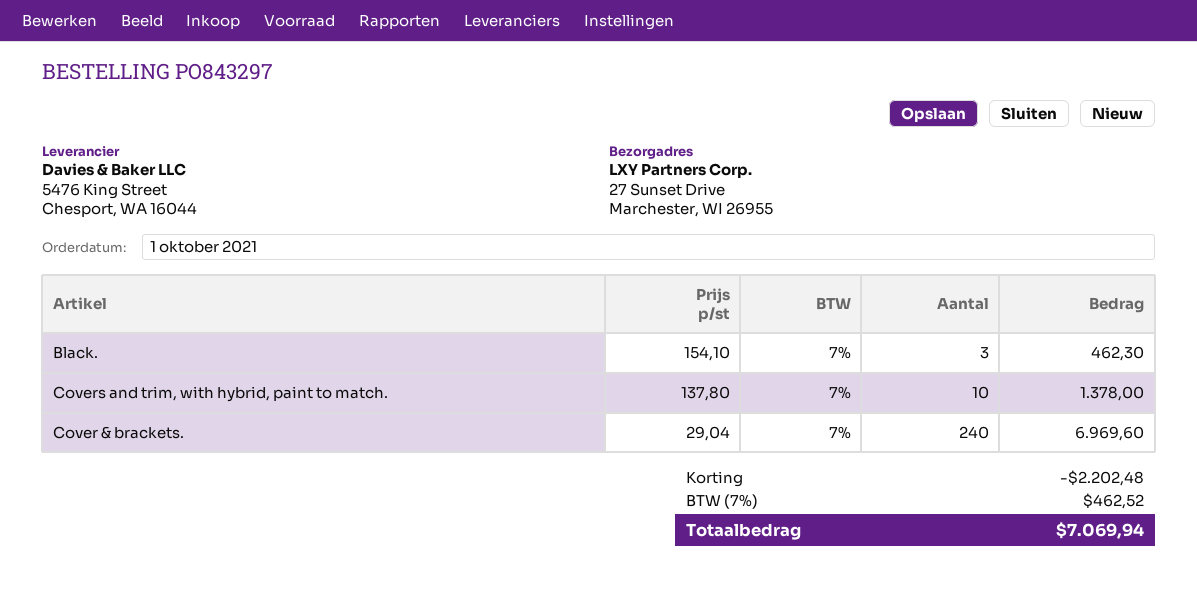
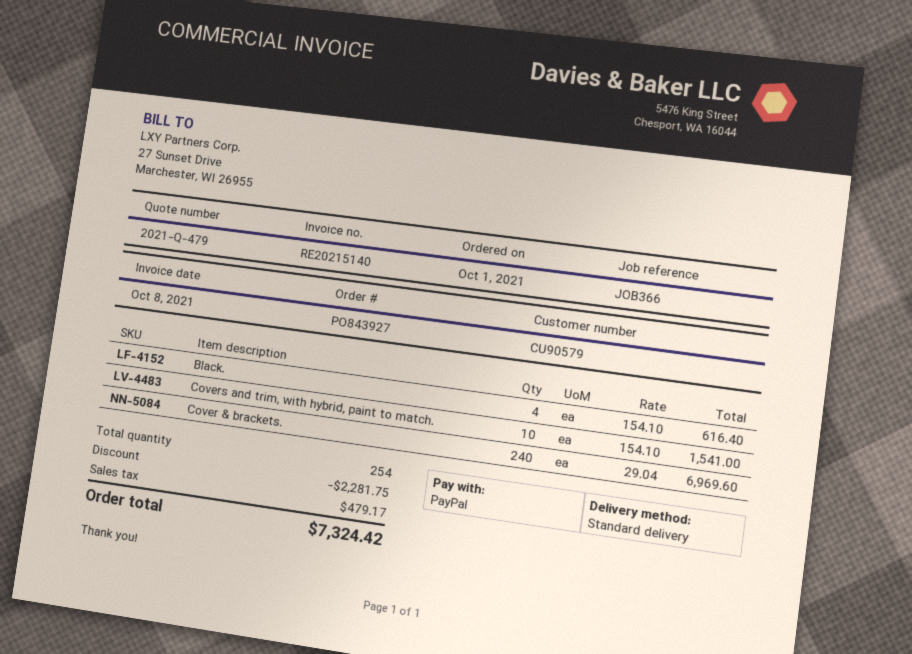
order number: PO843297 -> PO843927
Black.: 3 x 154.10 = 462.30 -> 4 x 154.10 = 616.40
Covers and trim, with hybrid, paint to match.: 10 x 137.80 = 1378.00 -> 10 x 154.10 = 1541.00
discount: 2202.48 -> 2281.75
tax: 462.52 -> 479.17
total: 7069.94 -> 7324.42

